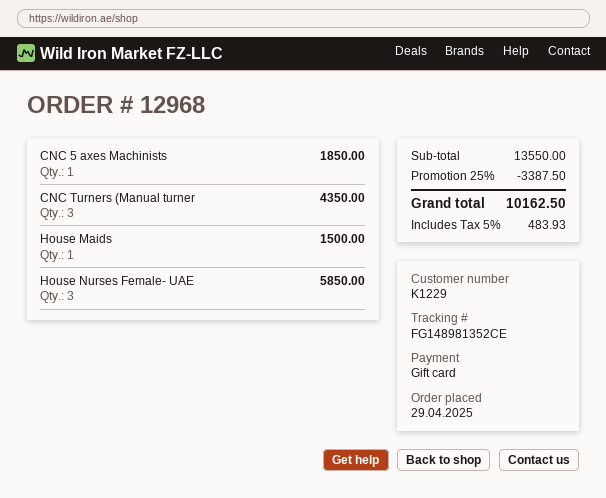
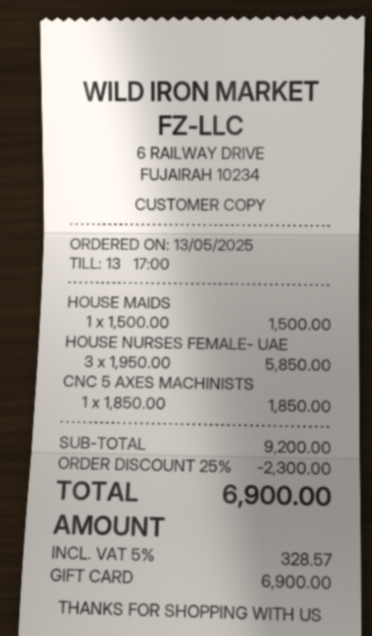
order date: 2025-04-29 -> 2025-05-13
CNC Turners (Manual turner: 3 for 4350.00 -> none
subtotal: 13550.00 -> 9200.00
discount: 25% = 3387.50 -> 25% = 2300.00
tax: 5% = 483.93 -> 5% = 328.57
total: 10162.50 -> 6900.00

